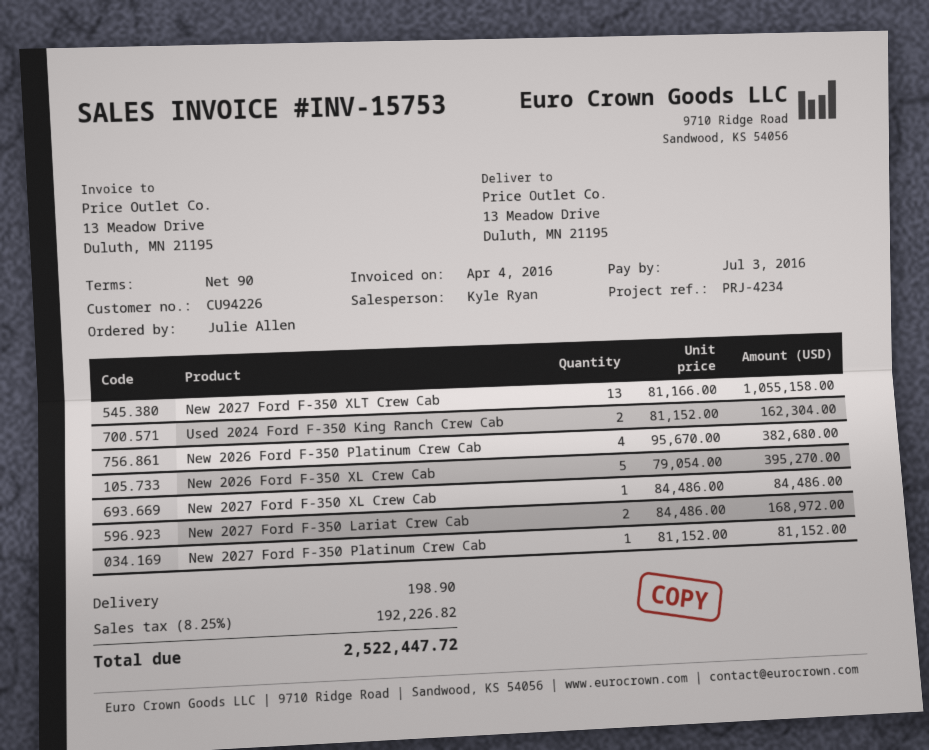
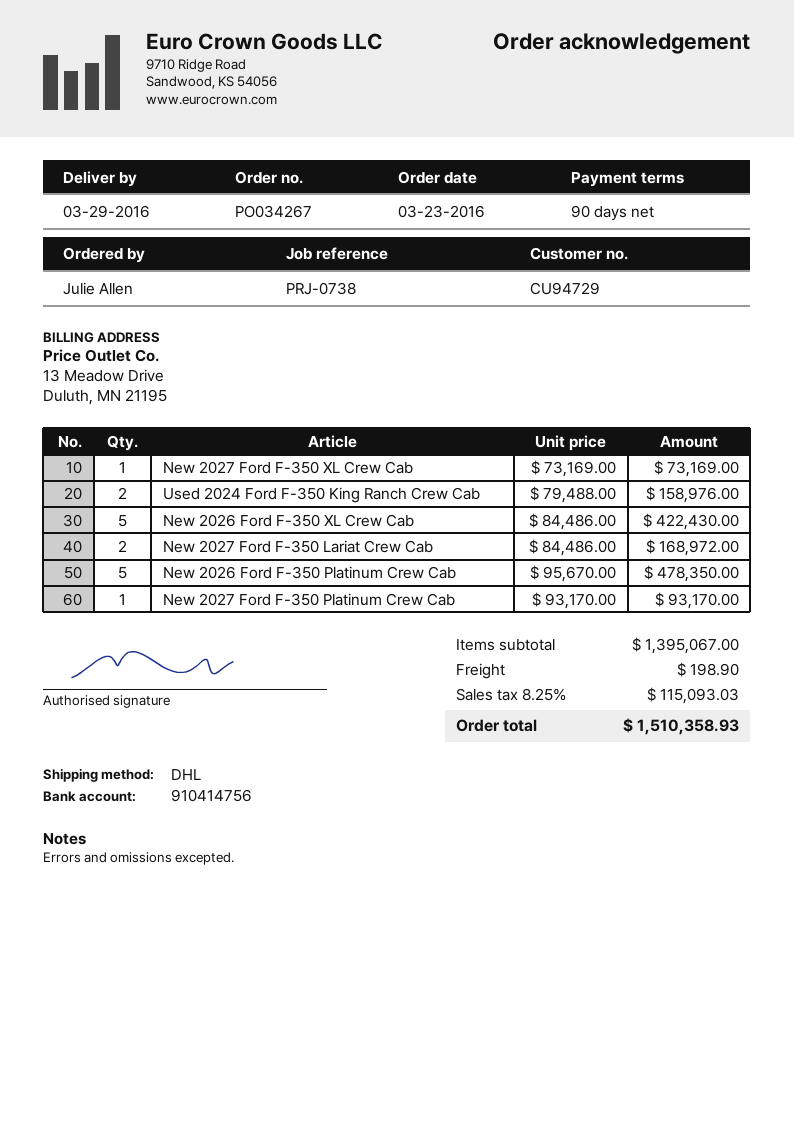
customer number: CU94226 -> CU94729
reference: PRJ-4234 -> PRJ-0738
New 2027 Ford F-350 XLT Crew Cab: 13 x 81166.00 = 1055158.00 -> none
Used 2024 Ford F-350 King Ranch Crew Cab: 2 x 81152.00 = 162304.00 -> 2 x 79488.00 = 158976.00
New 2026 Ford F-350 Platinum Crew Cab: 4 x 95670.00 = 382680.00 -> 5 x 95670.00 = 478350.00
New 2026 Ford F-350 XL Crew Cab: 5 x 79054.00 = 395270.00 -> 5 x 84486.00 = 422430.00
New 2027 Ford F-350 XL Crew Cab: 1 x 84486.00 = 84486.00 -> 1 x 73169.00 = 73169.00
New 2027 Ford F-350 Platinum Crew Cab: 1 x 81152.00 = 81152.00 -> 1 x 93170.00 = 93170.00
tax: 8.25% = 192226.82 -> 8.25% = 115093.03
total: 2522447.72 -> 1510358.93

